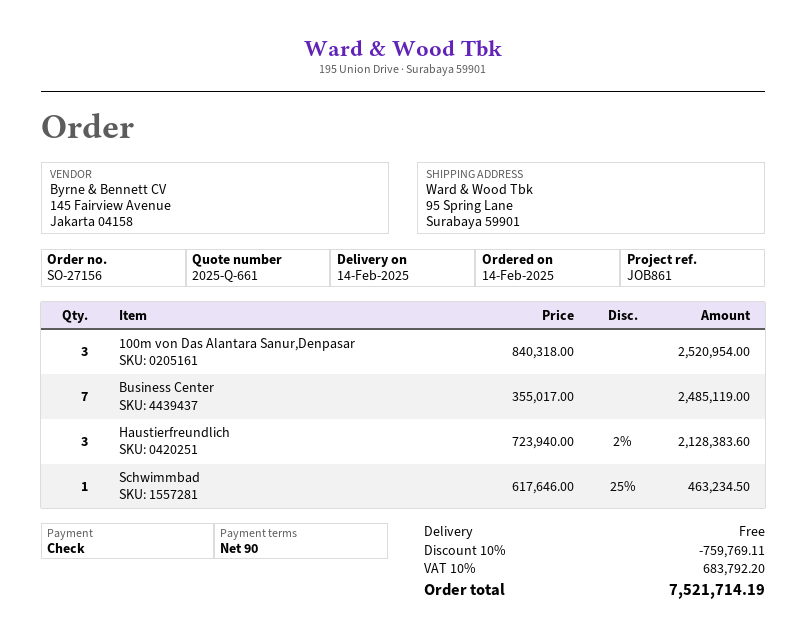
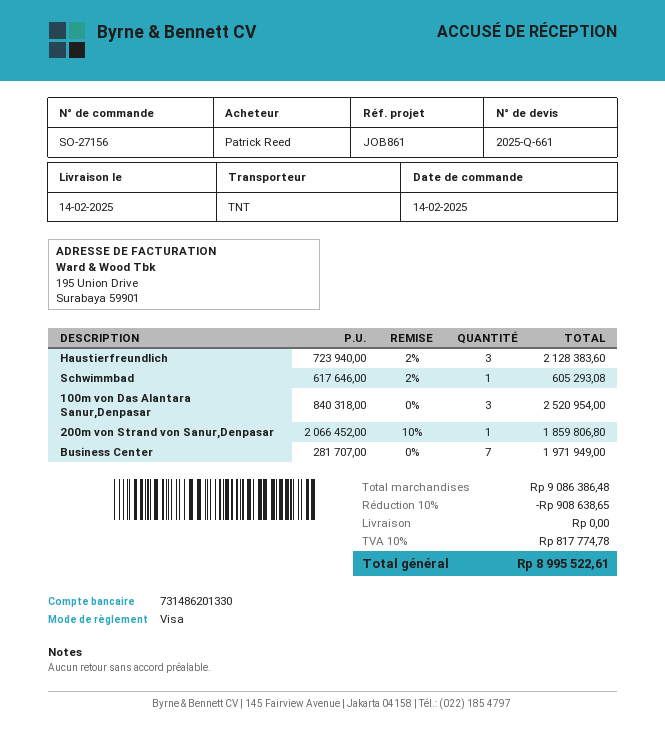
payment method: cheque -> Visa
Business Center: 7 x 355017.00 = 2485119.00 -> 7 x 281707.00 = 1971949.00
Schwimmbad: 1 x 617646.00 - 25% = 463234.50 -> 1 x 617646.00 - 2% = 605293.08
200m von Strand von Sanur,Denpasar: none -> 1 x 2066452.00 - 10% = 1859806.80
discount: 10% = 759769.11 -> 10% = 908638.65
tax: 10% = 683792.20 -> 10% = 817774.78
total: 7521714.19 -> 8995522.61

